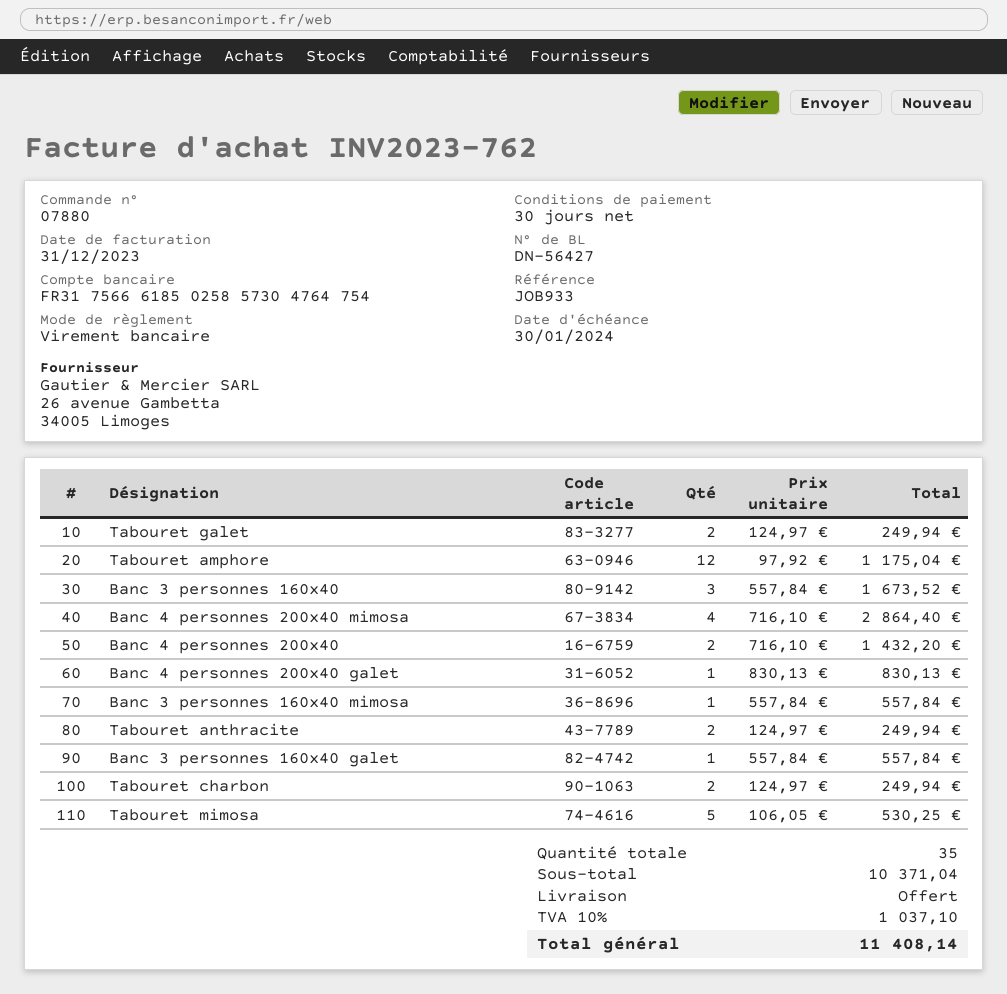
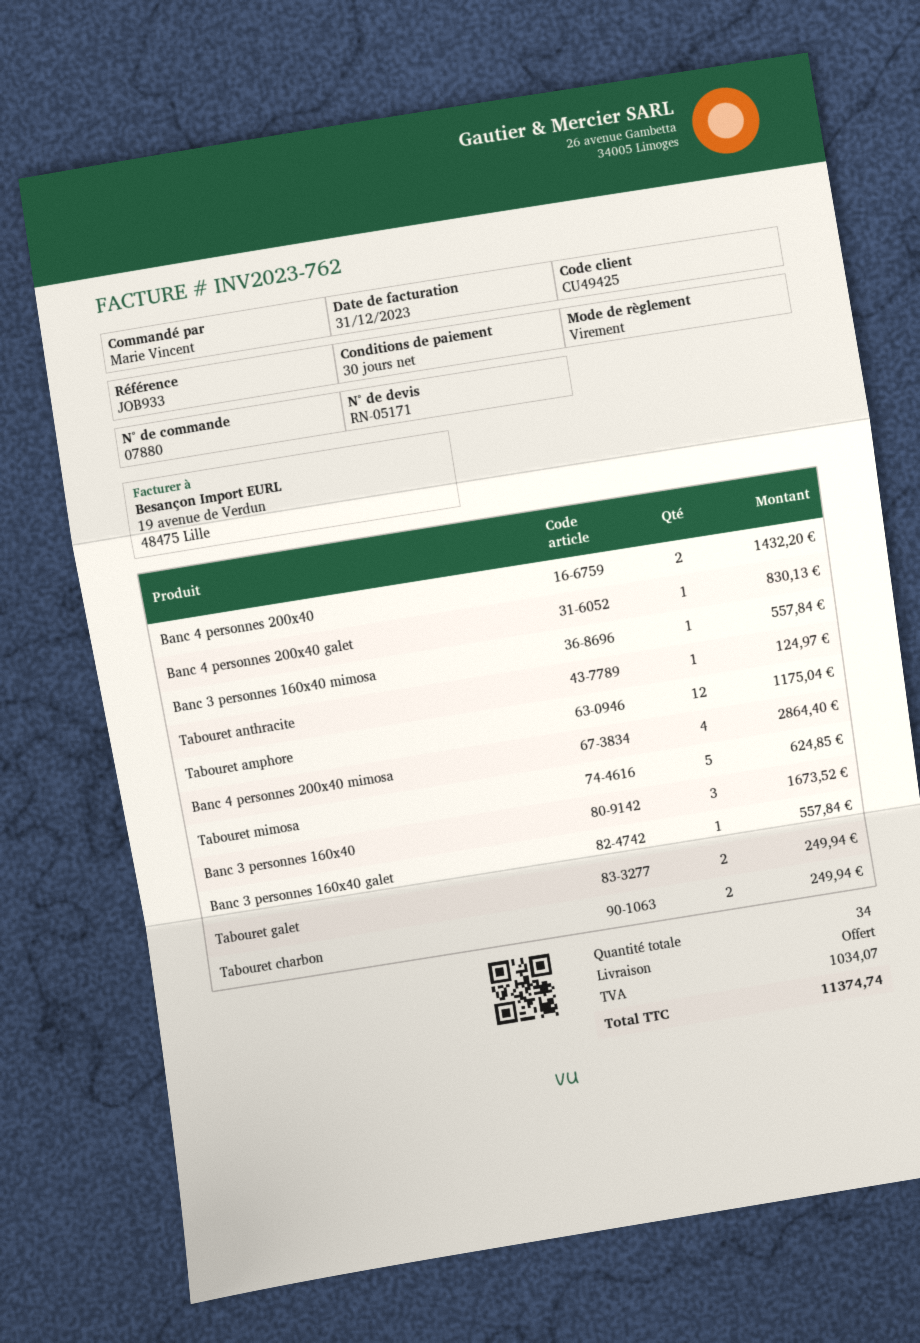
Tabouret anthracite: 2 for 249.94 -> 1 for 124.97
Tabouret mimosa: 5 for 530.25 -> 5 for 624.85
total quantity: 35 -> 34
tax: 1037.10 -> 1034.07
total: 11408.14 -> 11374.74

